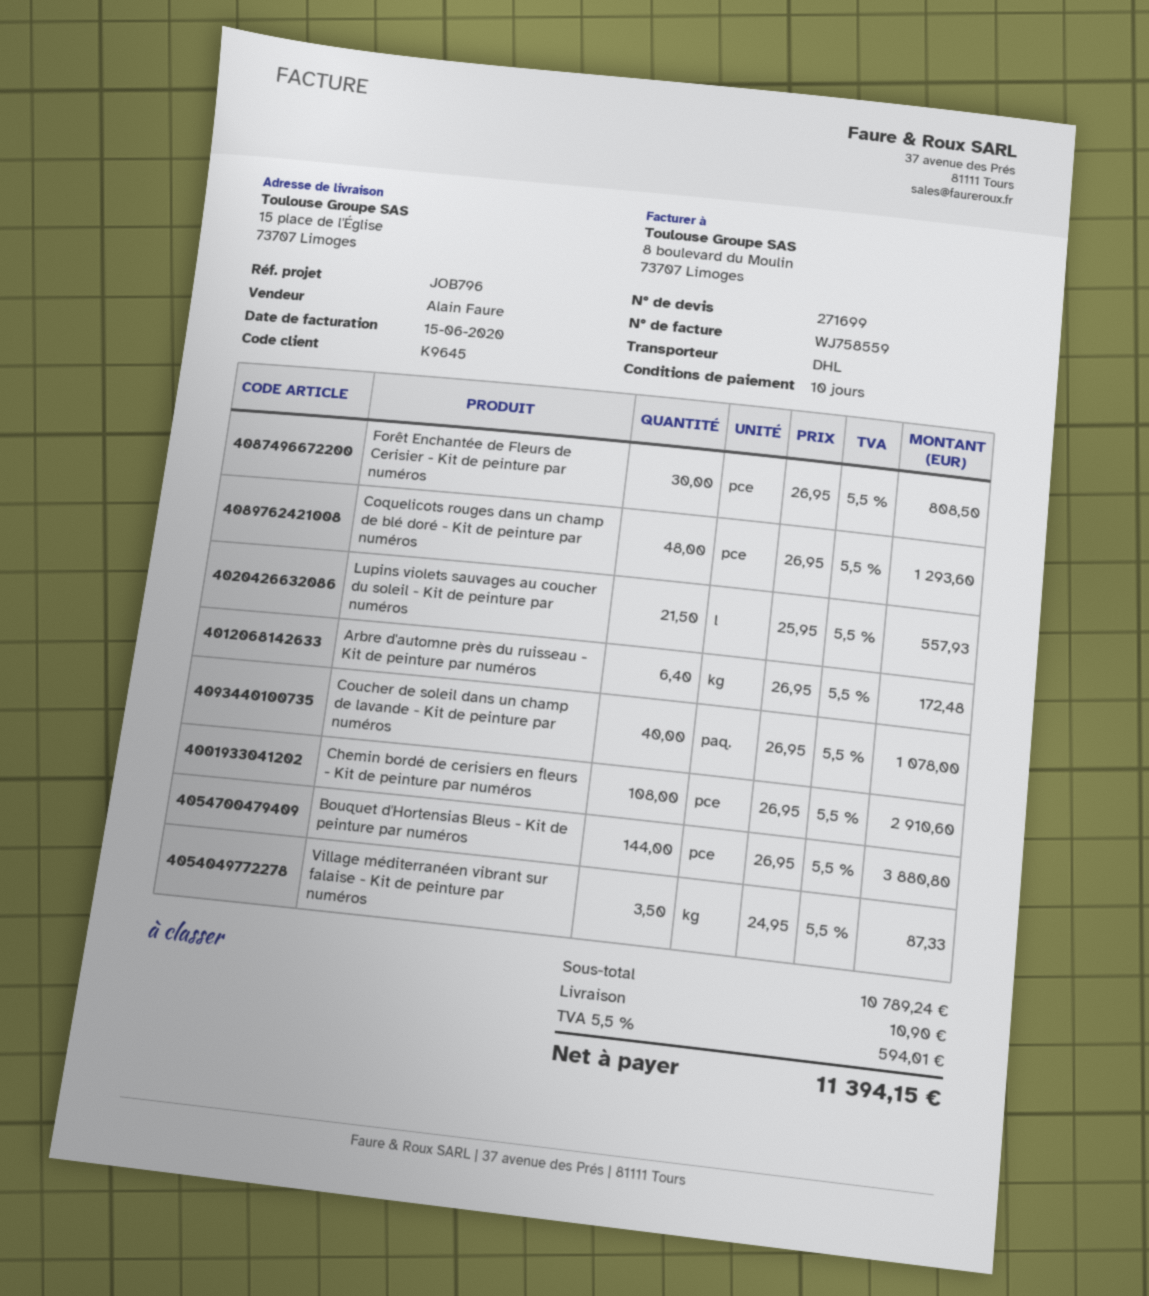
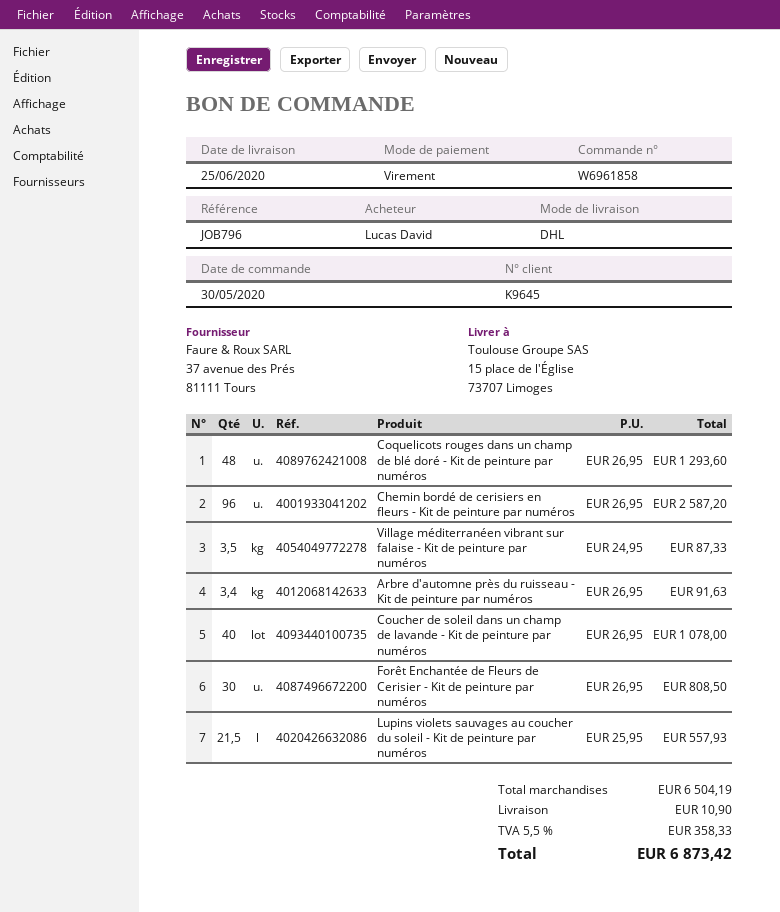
Arbre d'automne près du ruisseau - Kit de peinture par numéros: 6.4 x 26.95 = 172.48 -> 3.4 x 26.95 = 91.63
Chemin bordé de cerisiers en fleurs - Kit de peinture par numéros: 108 x 26.95 = 2910.60 -> 96 x 26.95 = 2587.20
Bouquet d'Hortensias Bleus - Kit de peinture par numéros: 144 x 26.95 = 3880.80 -> none
subtotal: 10789.24 -> 6504.19
tax: 5.5% = 594.01 -> 5.5% = 358.33
total: 11394.15 -> 6873.42

